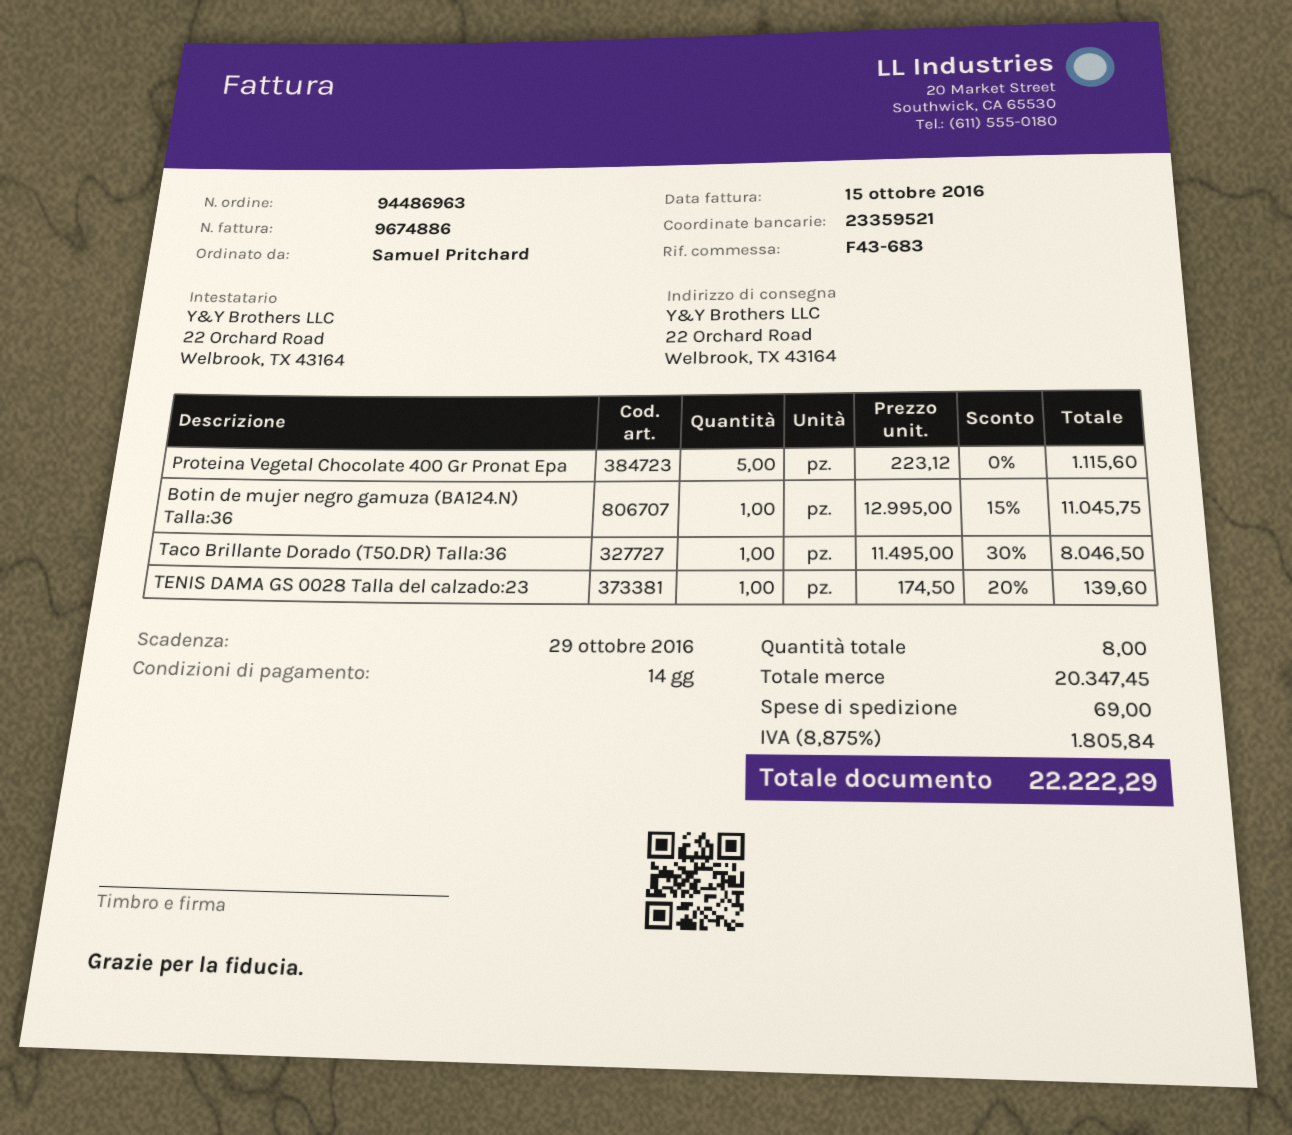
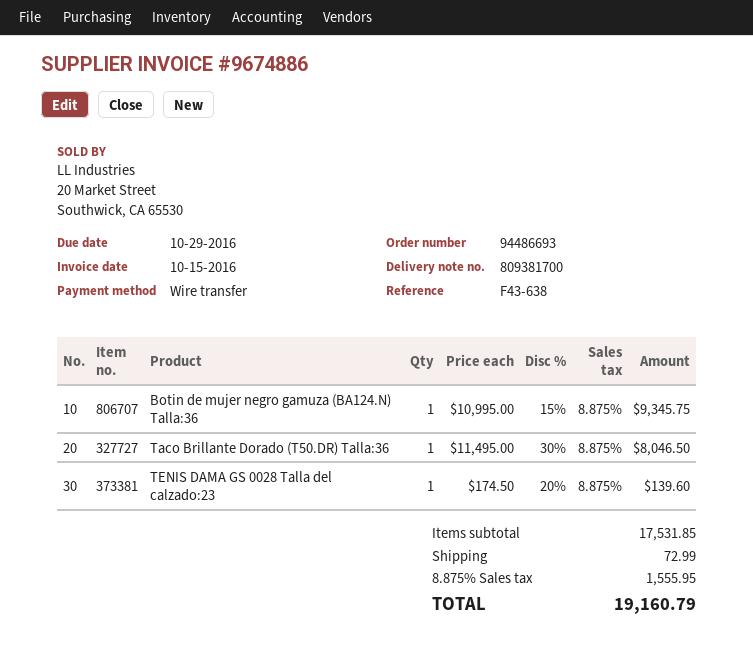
order number: 94486963 -> 94486693
reference: F43-683 -> F43-638
Proteina Vegetal Chocolate 400 Gr Pronat Epa: 5 x 223.12 = 1115.60 -> none
Botin de mujer negro gamuza (BA124.N) Talla:36: 1 x 12995.00 - 15% = 11045.75 -> 1 x 10995.00 - 15% = 9345.75
subtotal: 20347.45 -> 17531.85
shipping: 69.00 -> 72.99
tax: 8.875% = 1805.84 -> 8.875% = 1555.95
total: 22222.29 -> 19160.79

